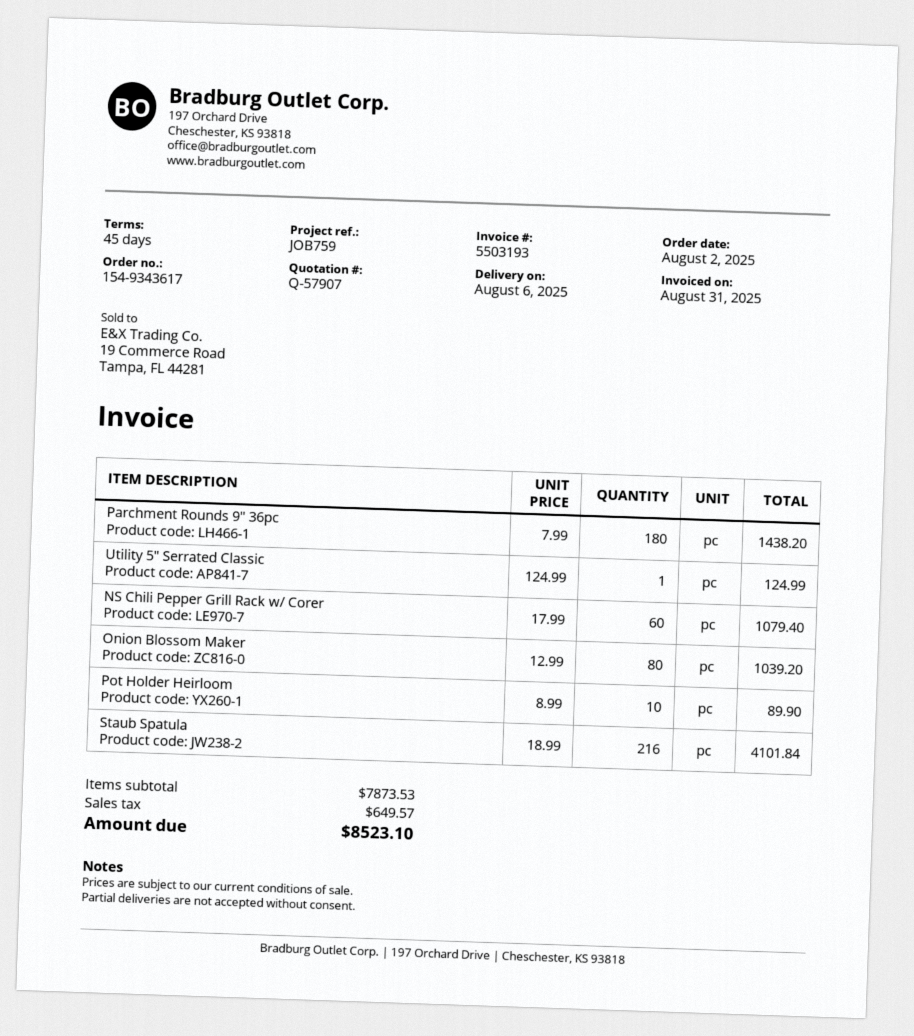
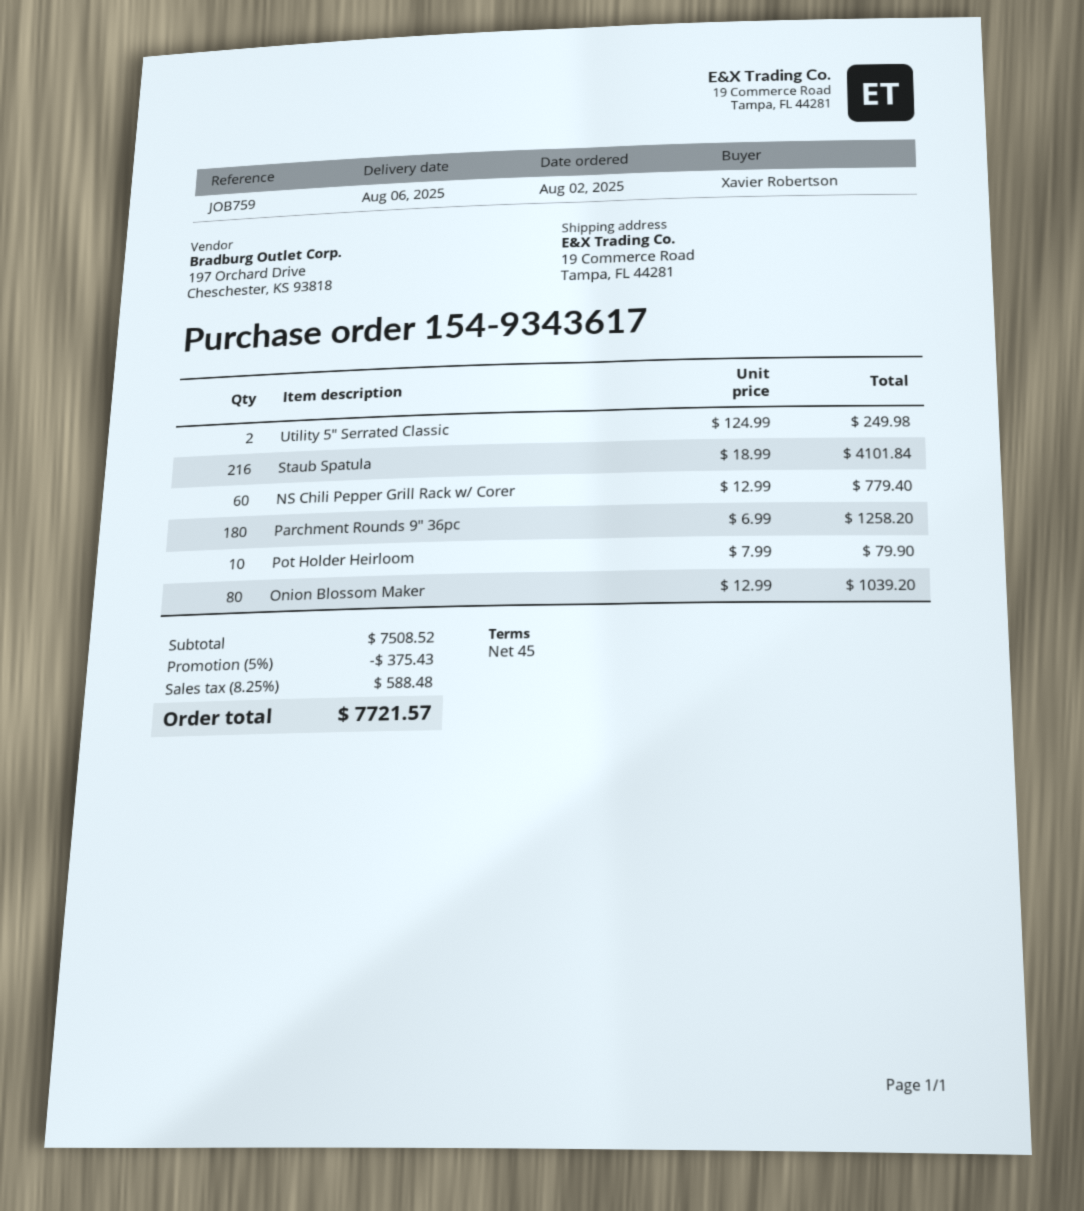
Parchment Rounds 9" 36pc: 180 x 7.99 = 1438.20 -> 180 x 6.99 = 1258.20
Utility 5" Serrated Classic: 1 x 124.99 = 124.99 -> 2 x 124.99 = 249.98
NS Chili Pepper Grill Rack w/ Corer: 60 x 17.99 = 1079.40 -> 60 x 12.99 = 779.40
Pot Holder Heirloom: 10 x 8.99 = 89.90 -> 10 x 7.99 = 79.90
subtotal: 7873.53 -> 7508.52
discount: none -> 5% = 375.43
tax: 649.57 -> 588.48
total: 8523.10 -> 7721.57

